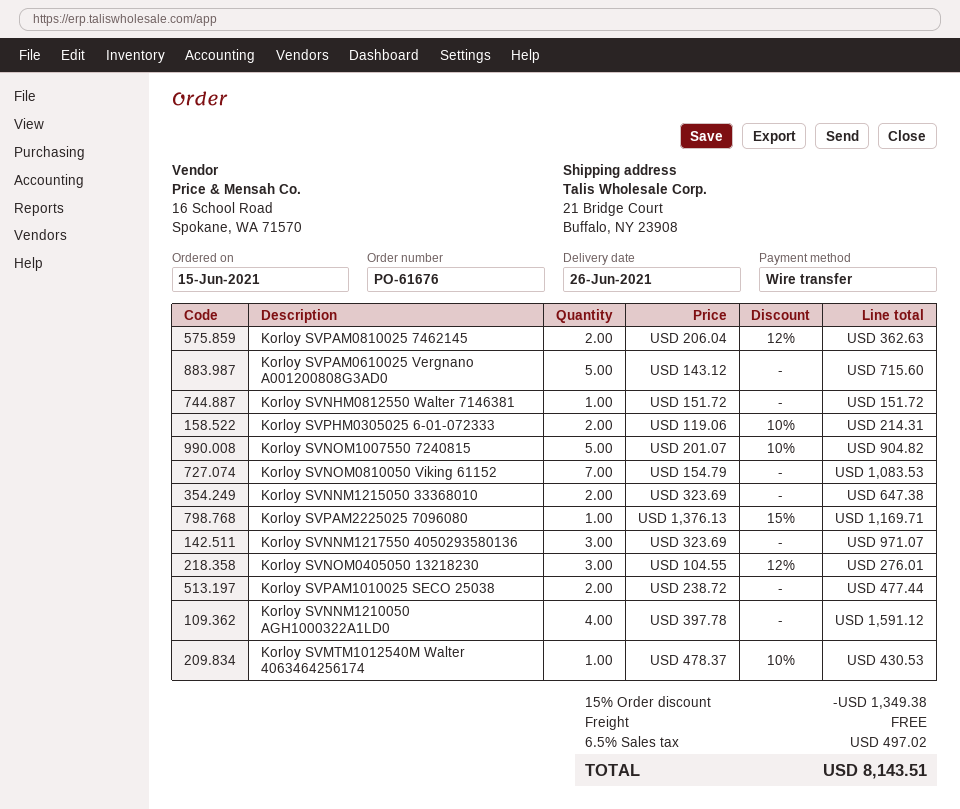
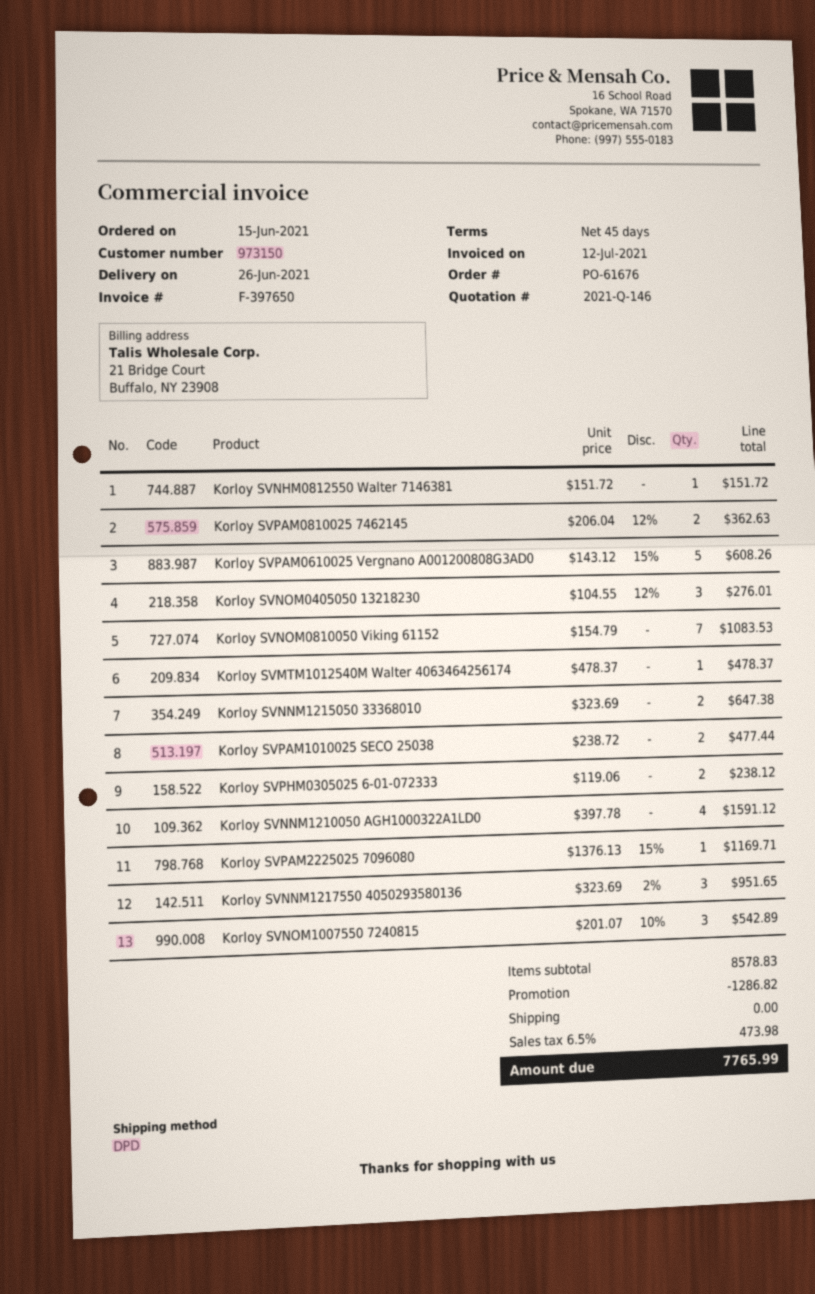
Korloy SVPAM0610025 Vergnano A001200808G3AD0: 5 x 143.12 = 715.60 -> 5 x 143.12 - 15% = 608.26
Korloy SVPHM0305025 6-01-072333: 2 x 119.06 - 10% = 214.31 -> 2 x 119.06 = 238.12
Korloy SVNOM1007550 7240815: 5 x 201.07 - 10% = 904.82 -> 3 x 201.07 - 10% = 542.89
Korloy SVNNM1217550 4050293580136: 3 x 323.69 = 971.07 -> 3 x 323.69 - 2% = 951.65
Korloy SVMTM1012540M Walter 4063464256174: 1 x 478.37 - 10% = 430.53 -> 1 x 478.37 = 478.37
discount: 1349.38 -> 1286.82
tax: 6.5% = 497.02 -> 6.5% = 473.98
total: 8143.51 -> 7765.99

